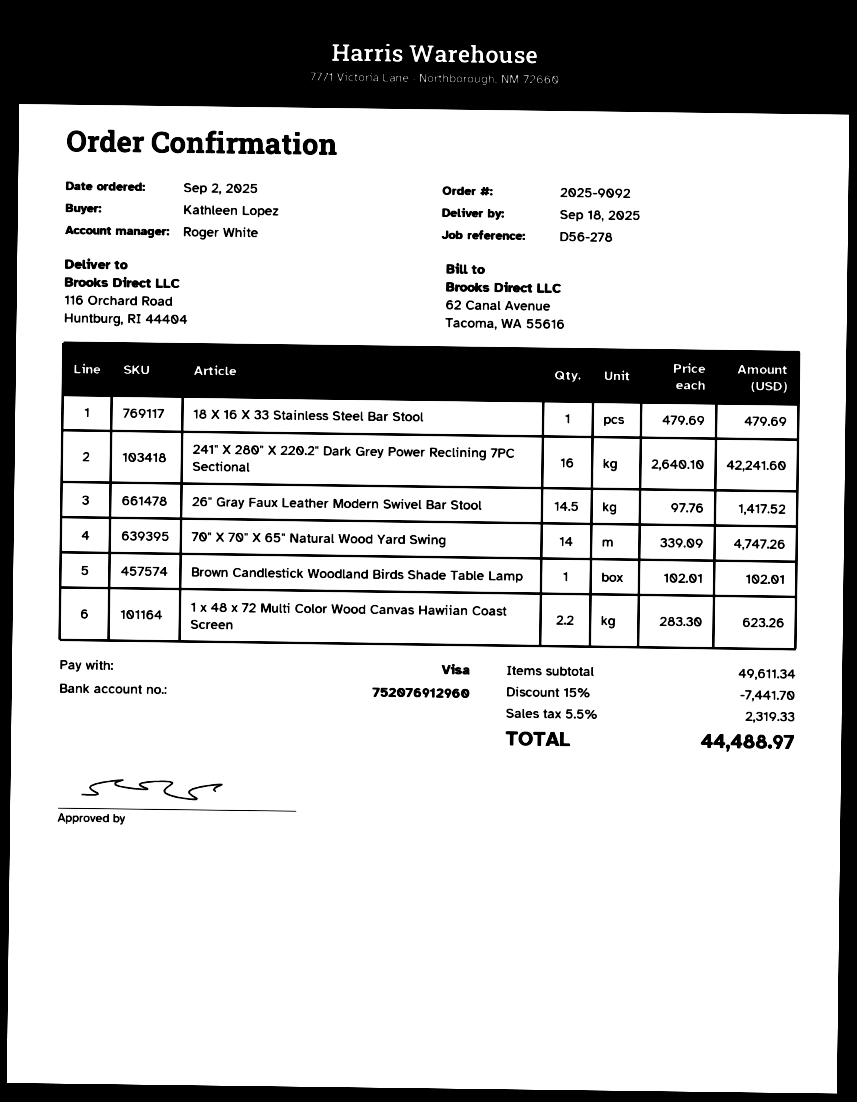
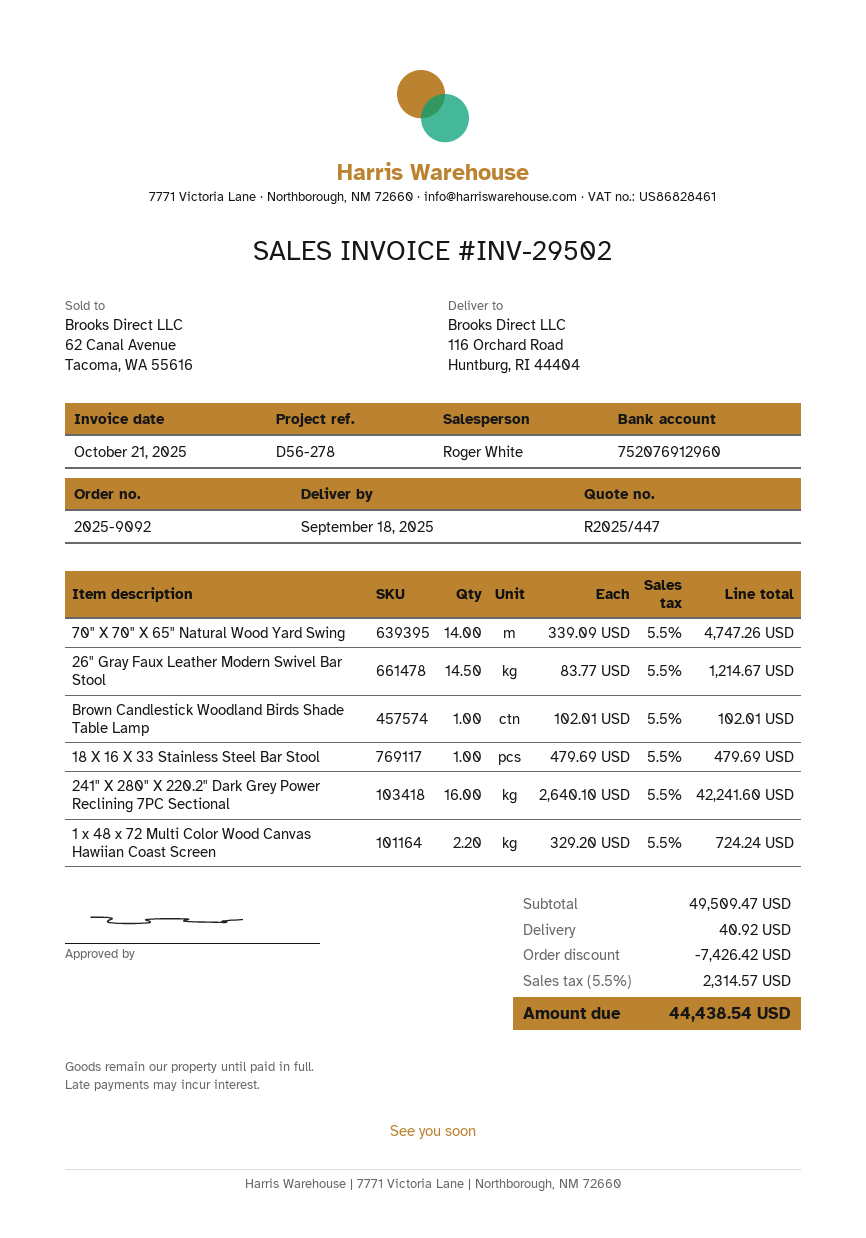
26" Gray Faux Leather Modern Swivel Bar Stool: 14.5 x 97.76 = 1417.52 -> 14.5 x 83.77 = 1214.67
1 x 48 x 72 Multi Color Wood Canvas Hawiian Coast Screen: 2.2 x 283.30 = 623.26 -> 2.2 x 329.20 = 724.24
subtotal: 49611.34 -> 49509.47
discount: 7441.70 -> 7426.42
shipping: none -> 40.92
tax: 5.5% = 2319.33 -> 5.5% = 2314.57
total: 44488.97 -> 44438.54

